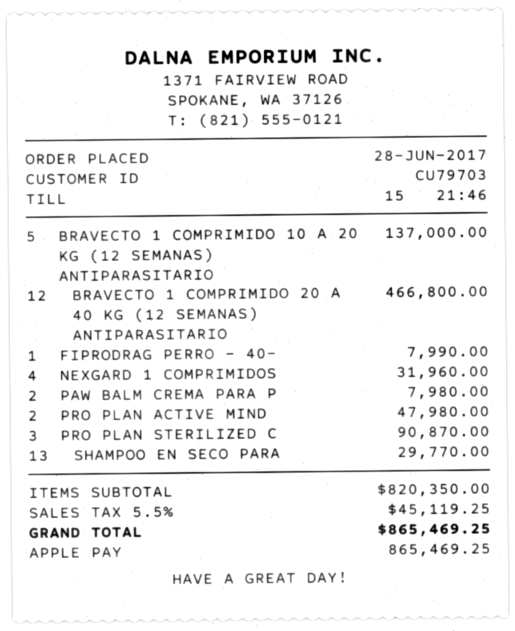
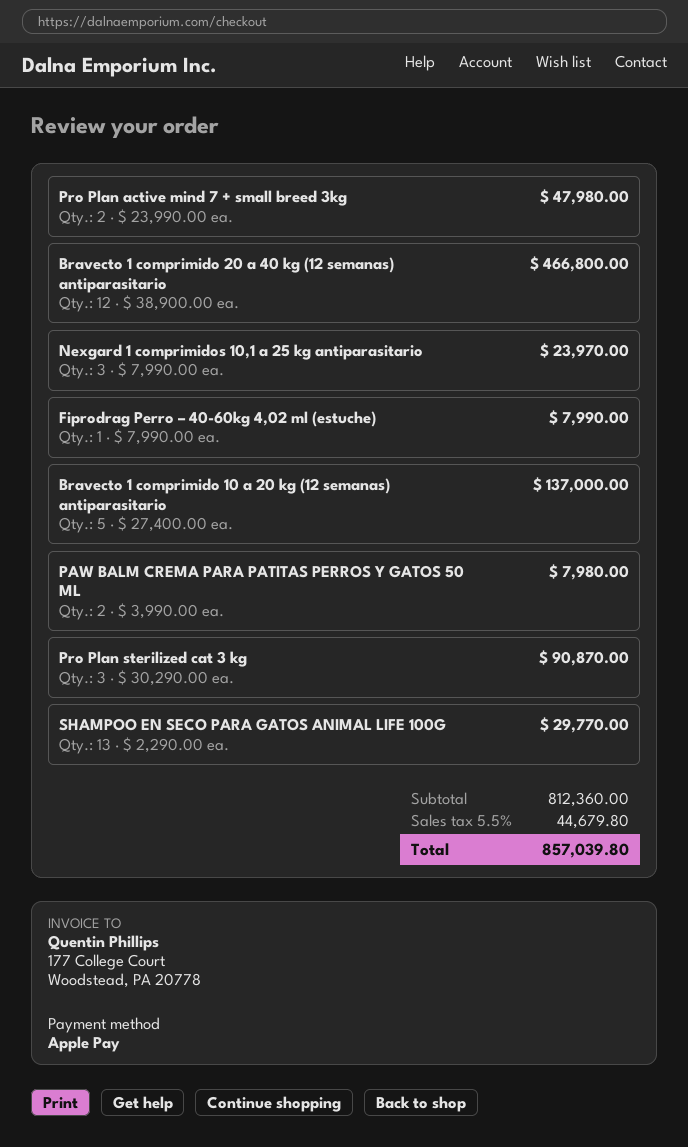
NEXGARD 1 COMPRIMIDOS: 4 for 31960.00 -> 3 for 23970.00
subtotal: 820350.00 -> 812360.00
tax: 5.5% = 45119.25 -> 5.5% = 44679.80
total: 865469.25 -> 857039.80

